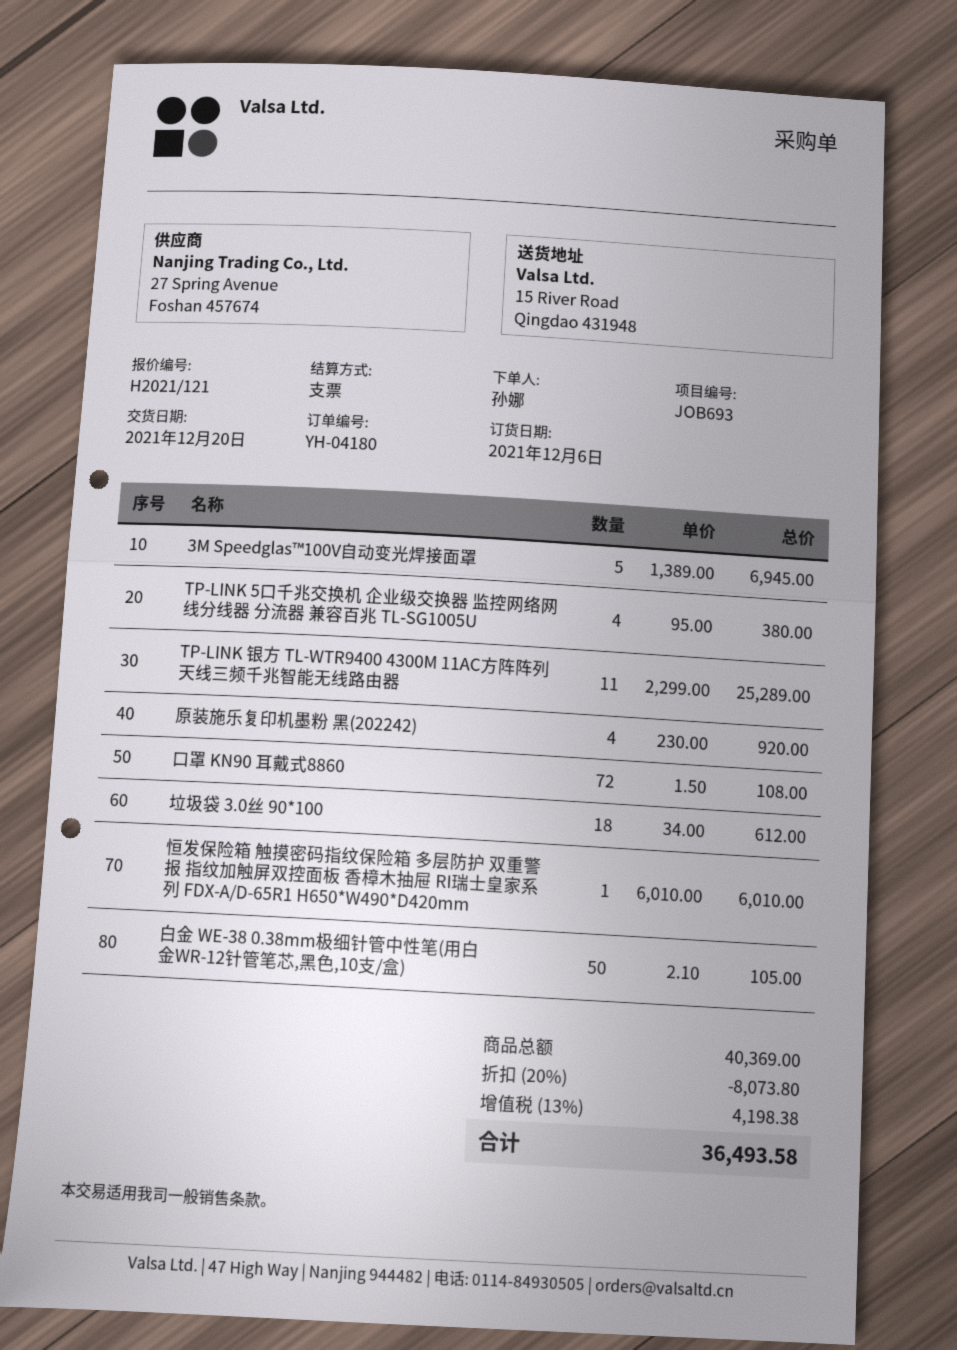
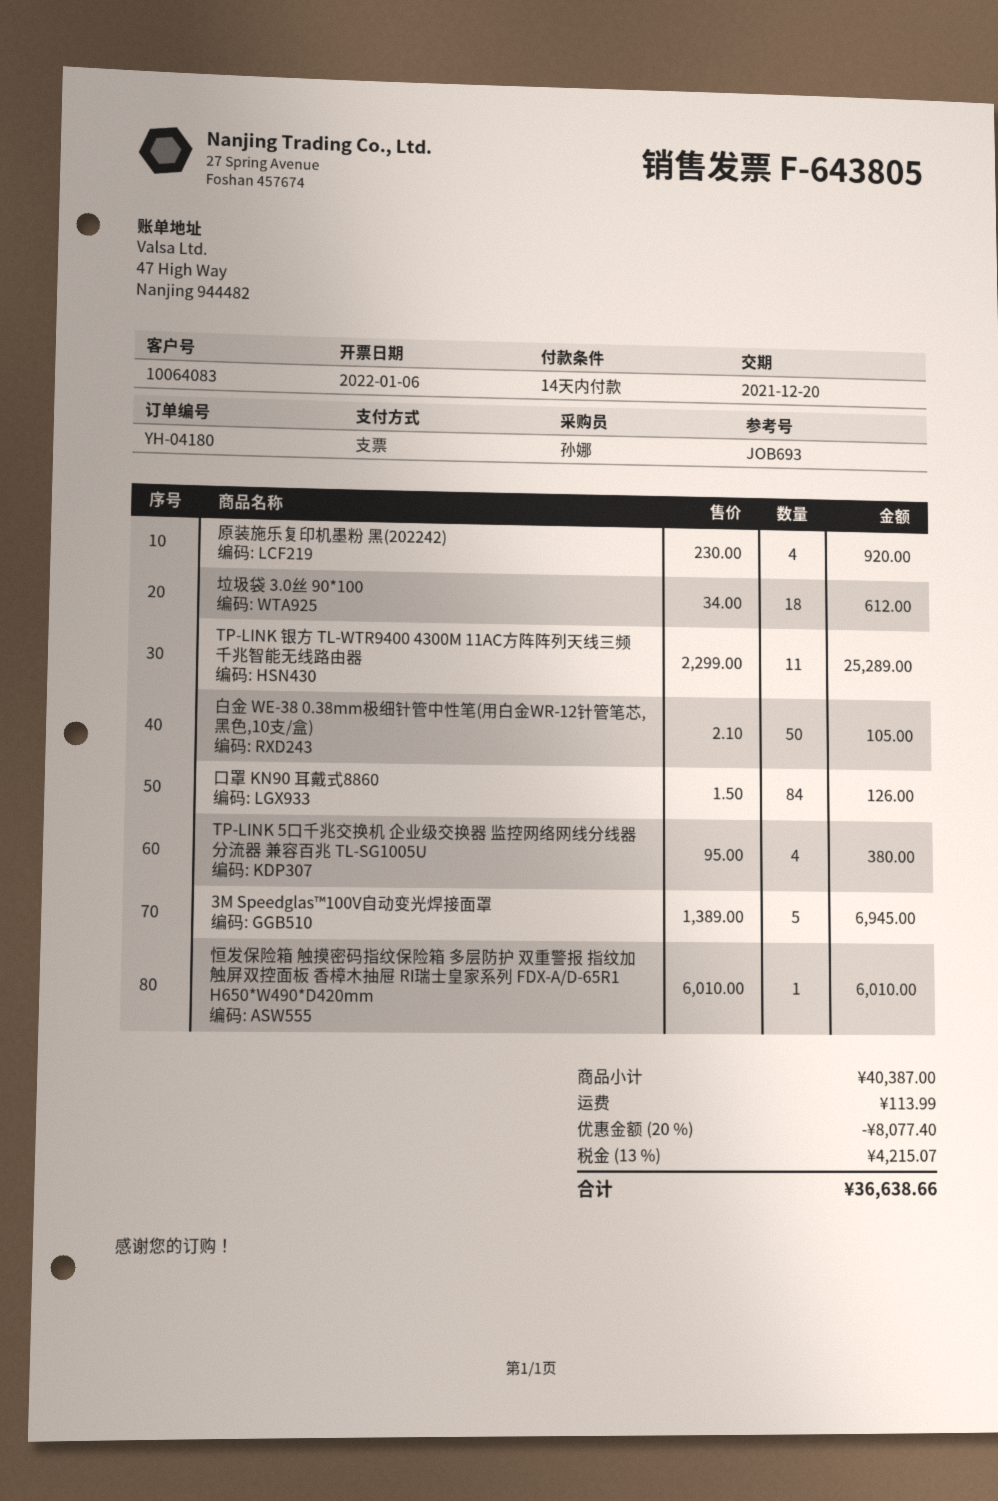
口罩 KN90 耳戴式8860: 72 x 1.50 = 108.00 -> 84 x 1.50 = 126.00
subtotal: 40369.00 -> 40387.00
discount: 20% = 8073.80 -> 20% = 8077.40
shipping: none -> 113.99
tax: 13% = 4198.38 -> 13% = 4215.07
total: 36493.58 -> 36638.66

